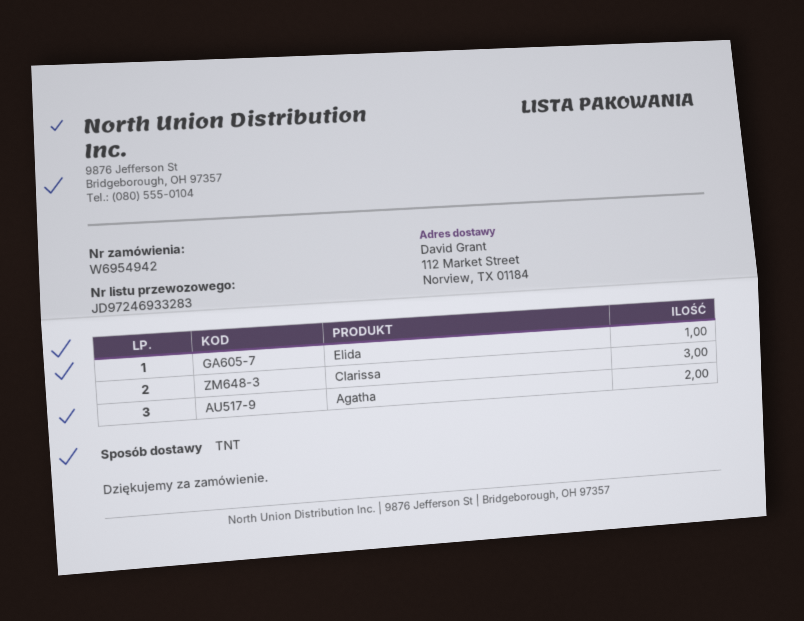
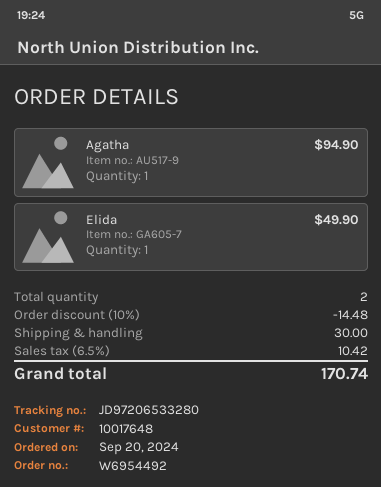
order number: W6954942 -> W6954492
tracking number: JD97246933283 -> JD97206533280
Clarissa: 3 -> none
Agatha: 2 -> 1

